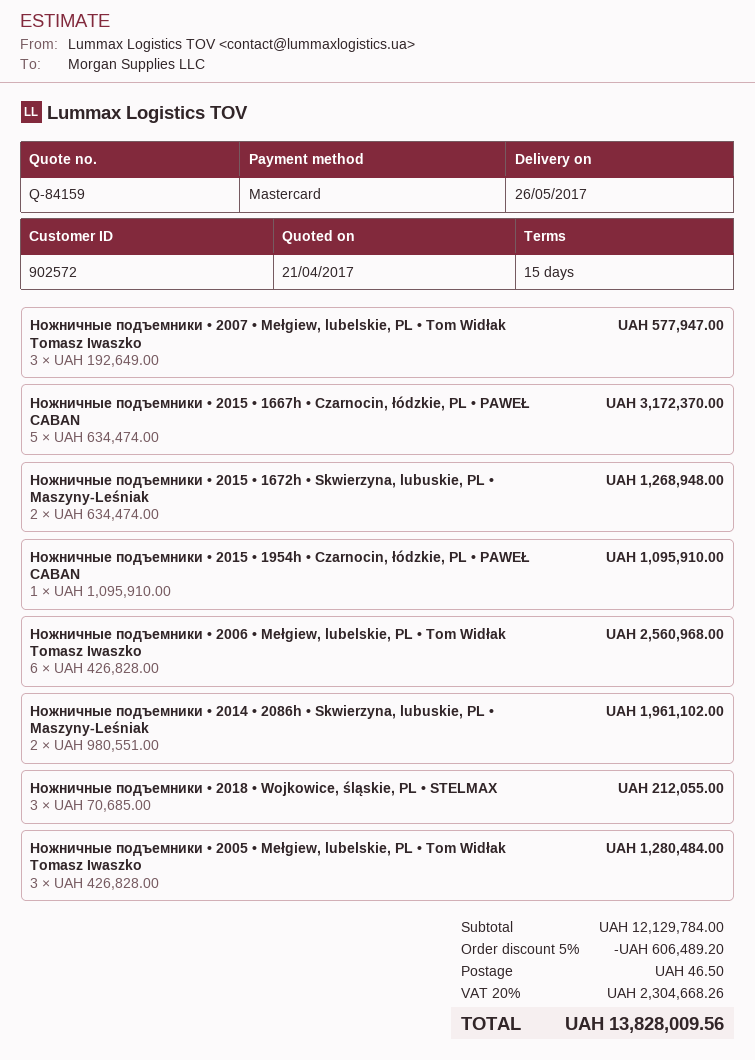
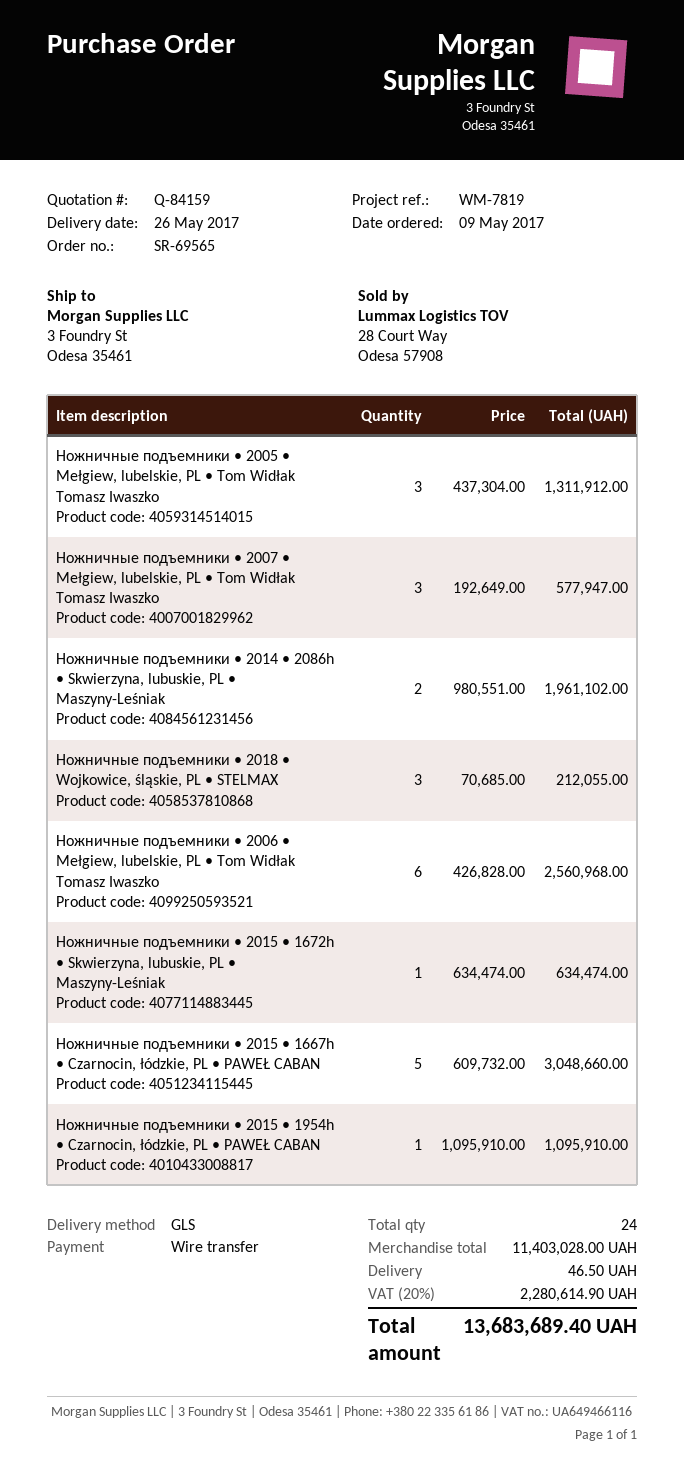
payment method: Mastercard -> bank transfer
Ножничные подъемники • 2015 • 1667h • Czarnocin, łódzkie, PL • PAWEŁ CABAN: 5 x 634474.00 = 3172370.00 -> 5 x 609732.00 = 3048660.00
Ножничные подъемники • 2015 • 1672h • Skwierzyna, lubuskie, PL • Maszyny-Leśniak: 2 x 634474.00 = 1268948.00 -> 1 x 634474.00 = 634474.00
Ножничные подъемники • 2005 • Mełgiew, lubelskie, PL • Tom Widłak Tomasz Iwaszko: 3 x 426828.00 = 1280484.00 -> 3 x 437304.00 = 1311912.00
subtotal: 12129784.00 -> 11403028.00
discount: 5% = 606489.20 -> none
tax: 20% = 2304668.26 -> 20% = 2280614.90
total: 13828009.56 -> 13683689.40

